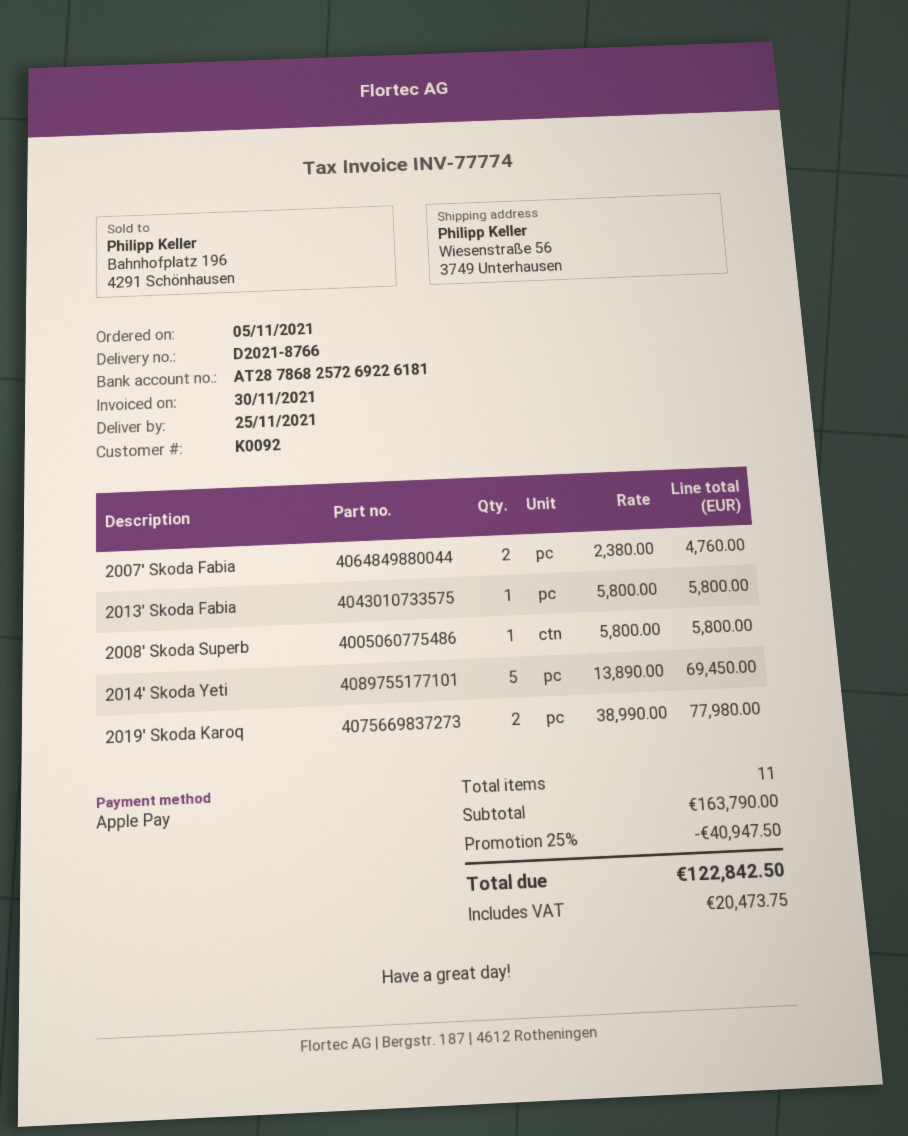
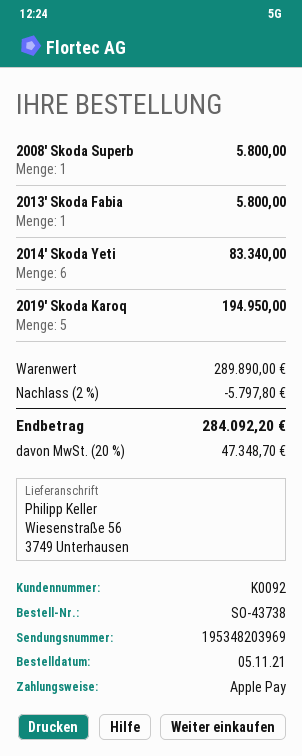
2007' Skoda Fabia: 2 for 4760.00 -> none
2014' Skoda Yeti: 5 for 69450.00 -> 6 for 83340.00
2019' Skoda Karoq: 2 for 77980.00 -> 5 for 194950.00
subtotal: 163790.00 -> 289890.00
discount: 25% = 40947.50 -> 2% = 5797.80
tax: 20473.75 -> 47348.70
total: 122842.50 -> 284092.20

